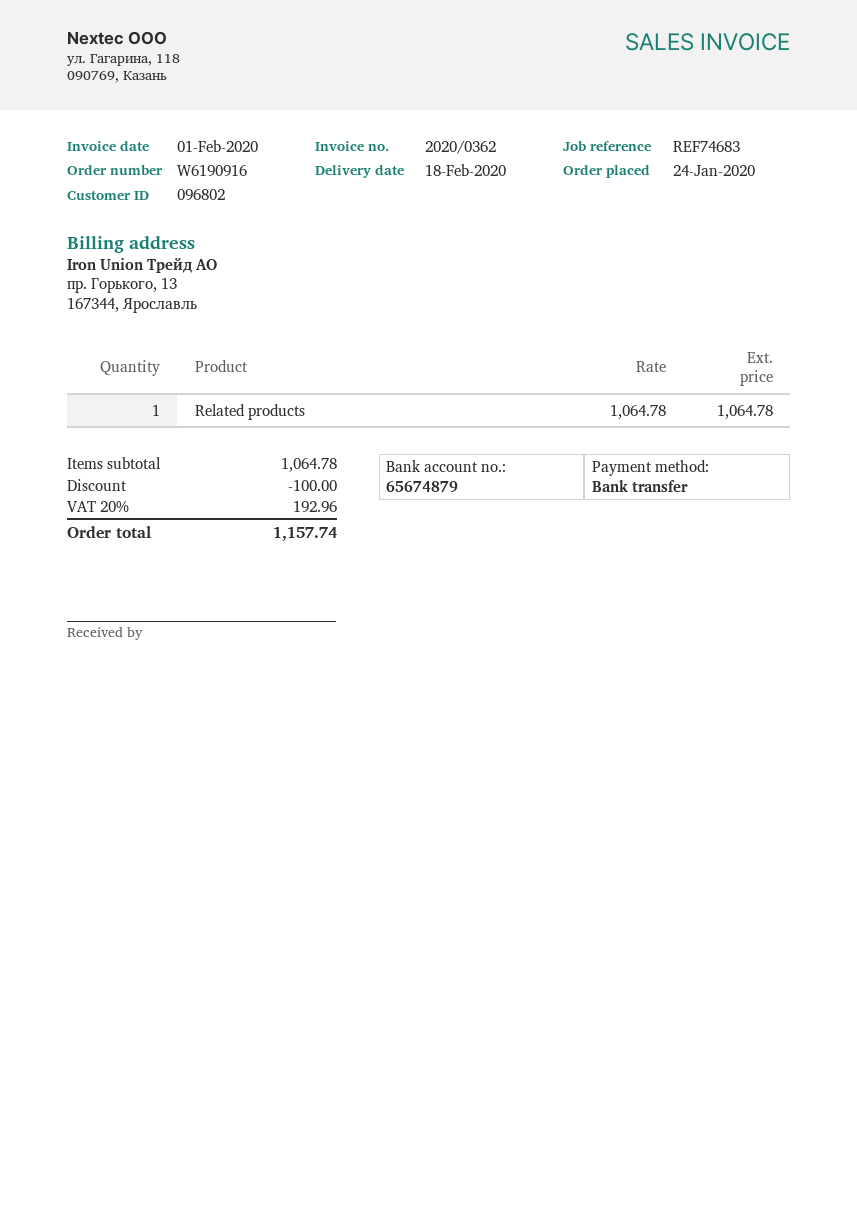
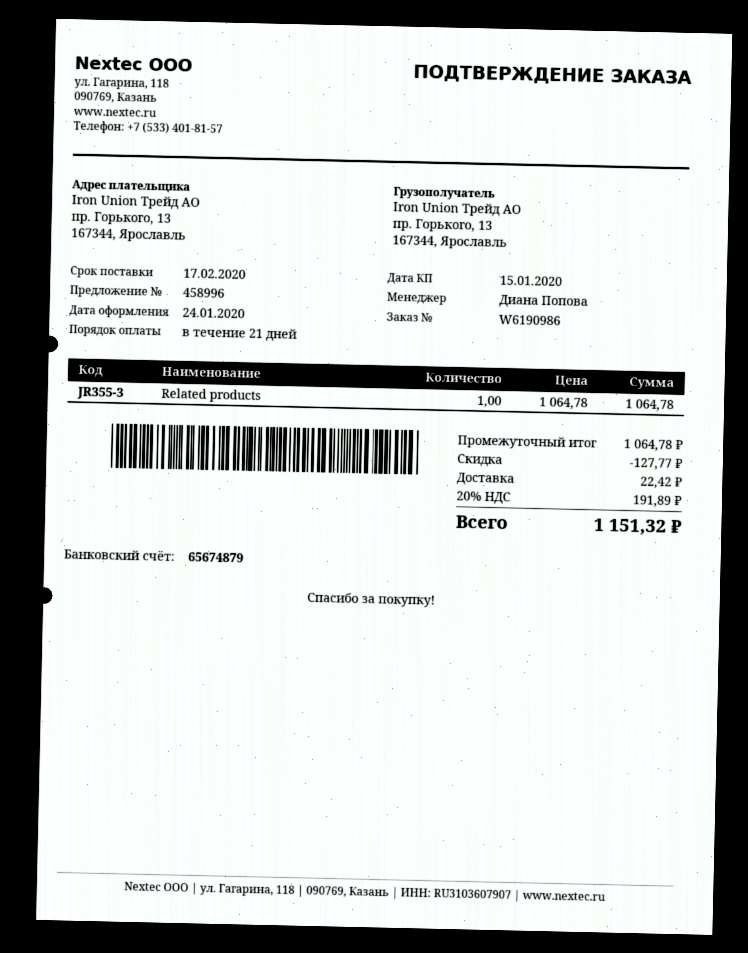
order number: W6190916 -> W6190986
delivery date: 2020-02-18 -> 2020-02-17
discount: 100.00 -> 127.77
shipping: none -> 22.42
tax: 20% = 192.96 -> 20% = 191.89
total: 1157.74 -> 1151.32

